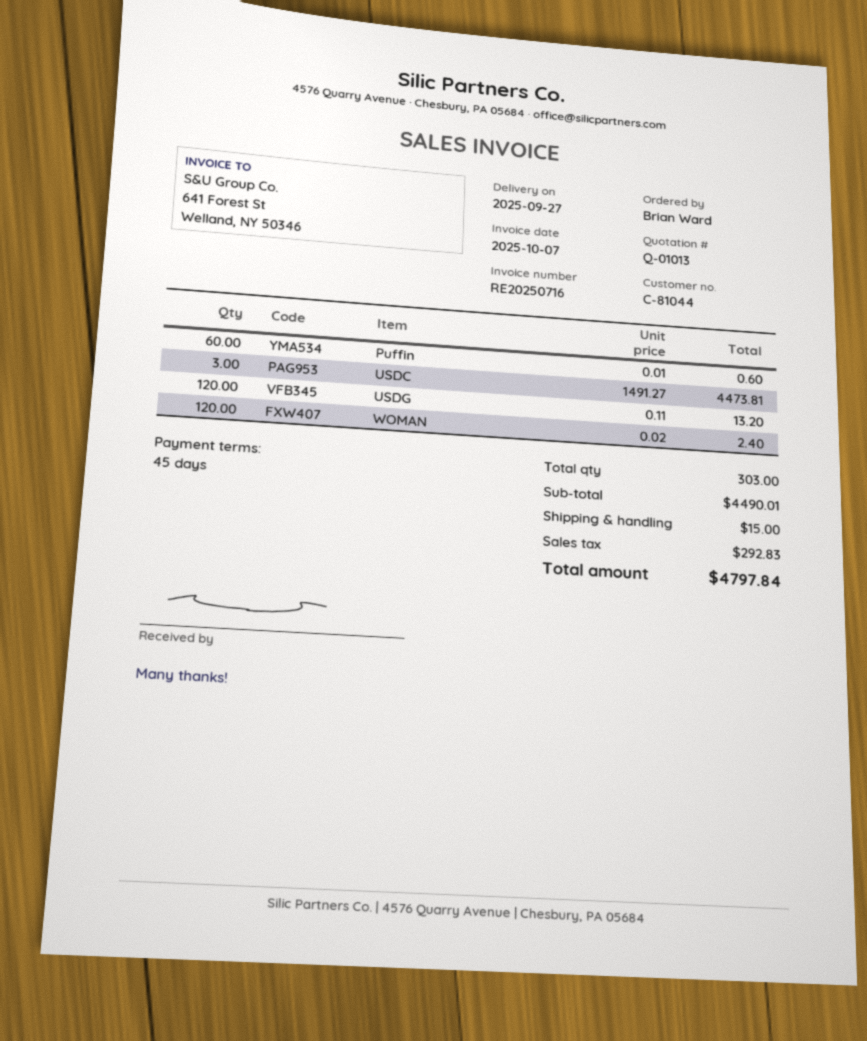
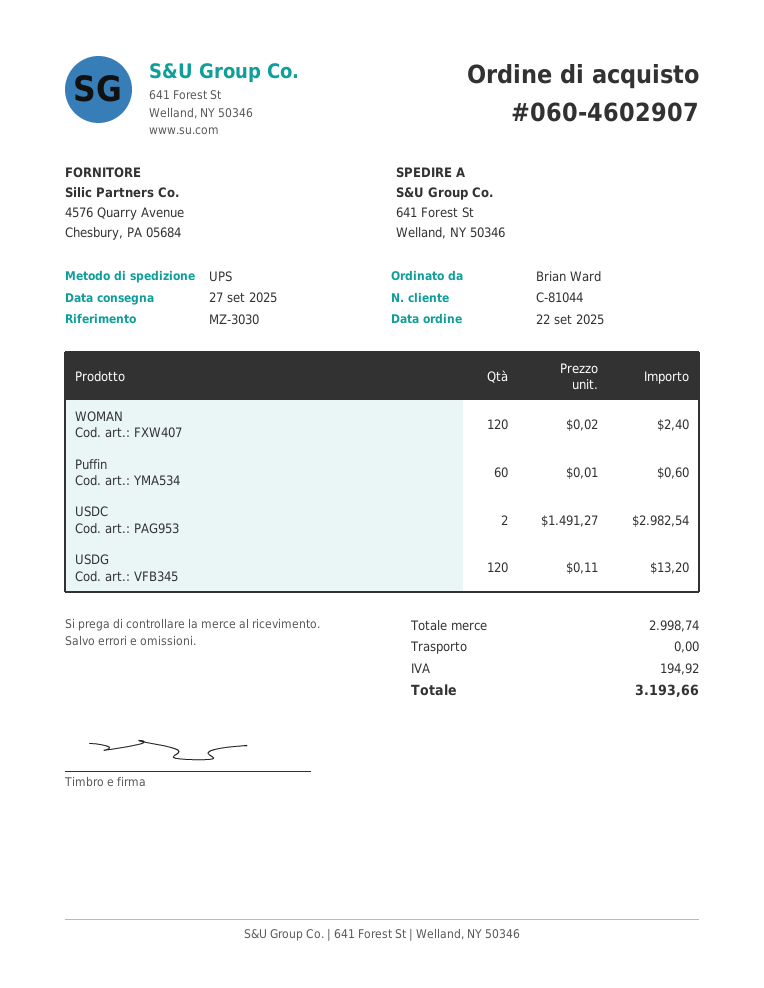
USDC: 3 x 1491.27 = 4473.81 -> 2 x 1491.27 = 2982.54
subtotal: 4490.01 -> 2998.74
shipping: 15.00 -> 0.00
tax: 292.83 -> 194.92
total: 4797.84 -> 3193.66

